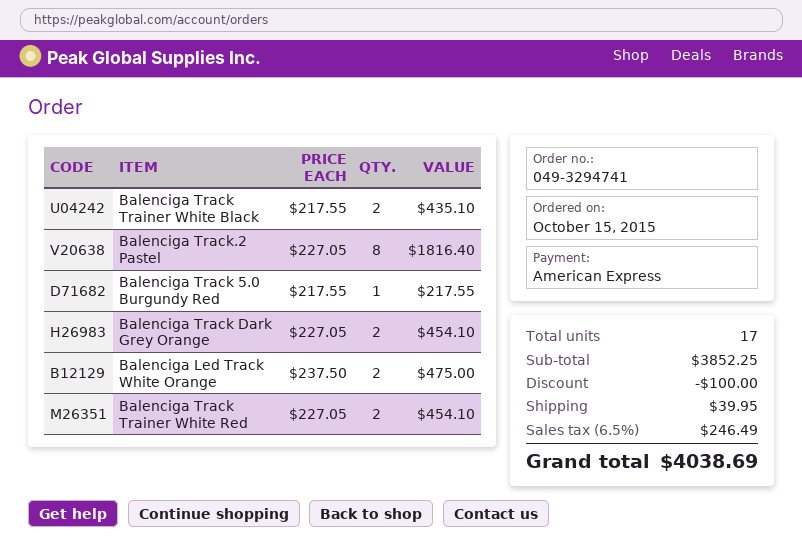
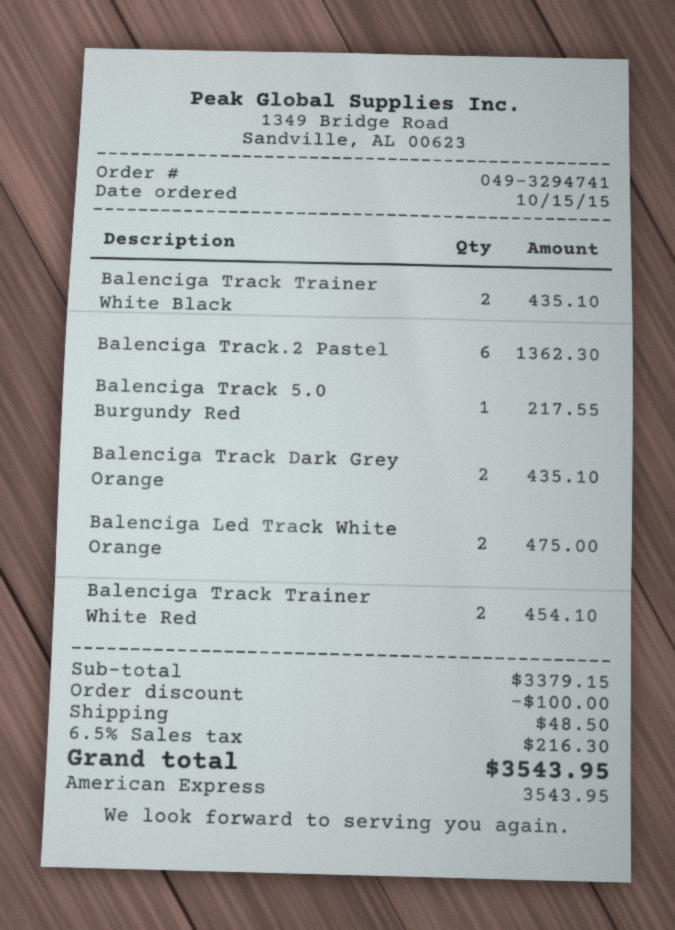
Balenciga Track.2 Pastel: 8 for 1816.40 -> 6 for 1362.30
Balenciga Track Dark Grey Orange: 2 for 454.10 -> 2 for 435.10
subtotal: 3852.25 -> 3379.15
shipping: 39.95 -> 48.50
tax: 6.5% = 246.49 -> 6.5% = 216.30
total: 4038.69 -> 3543.95

